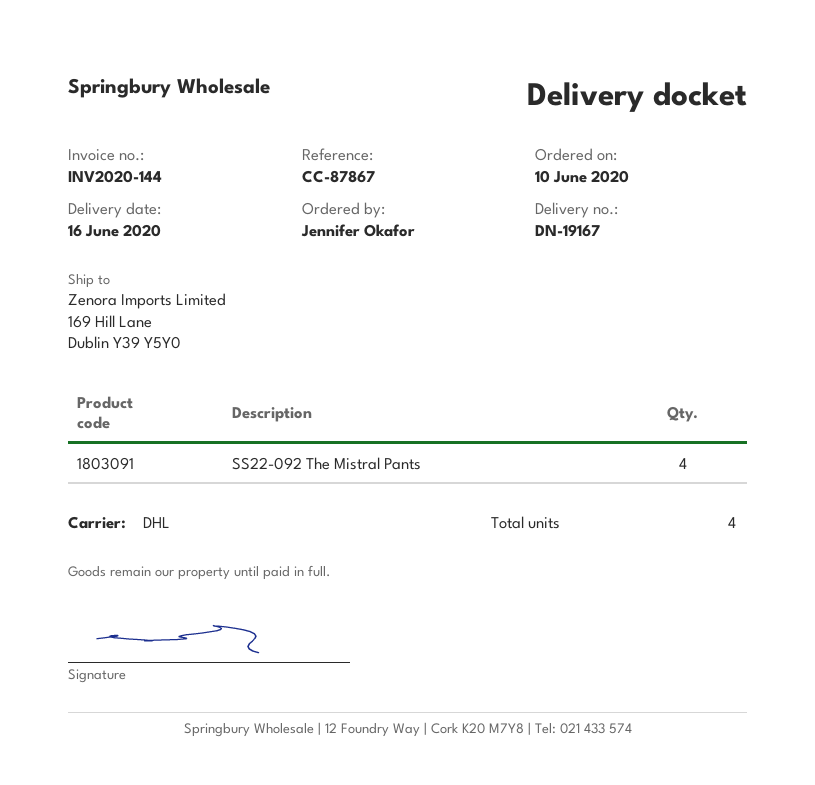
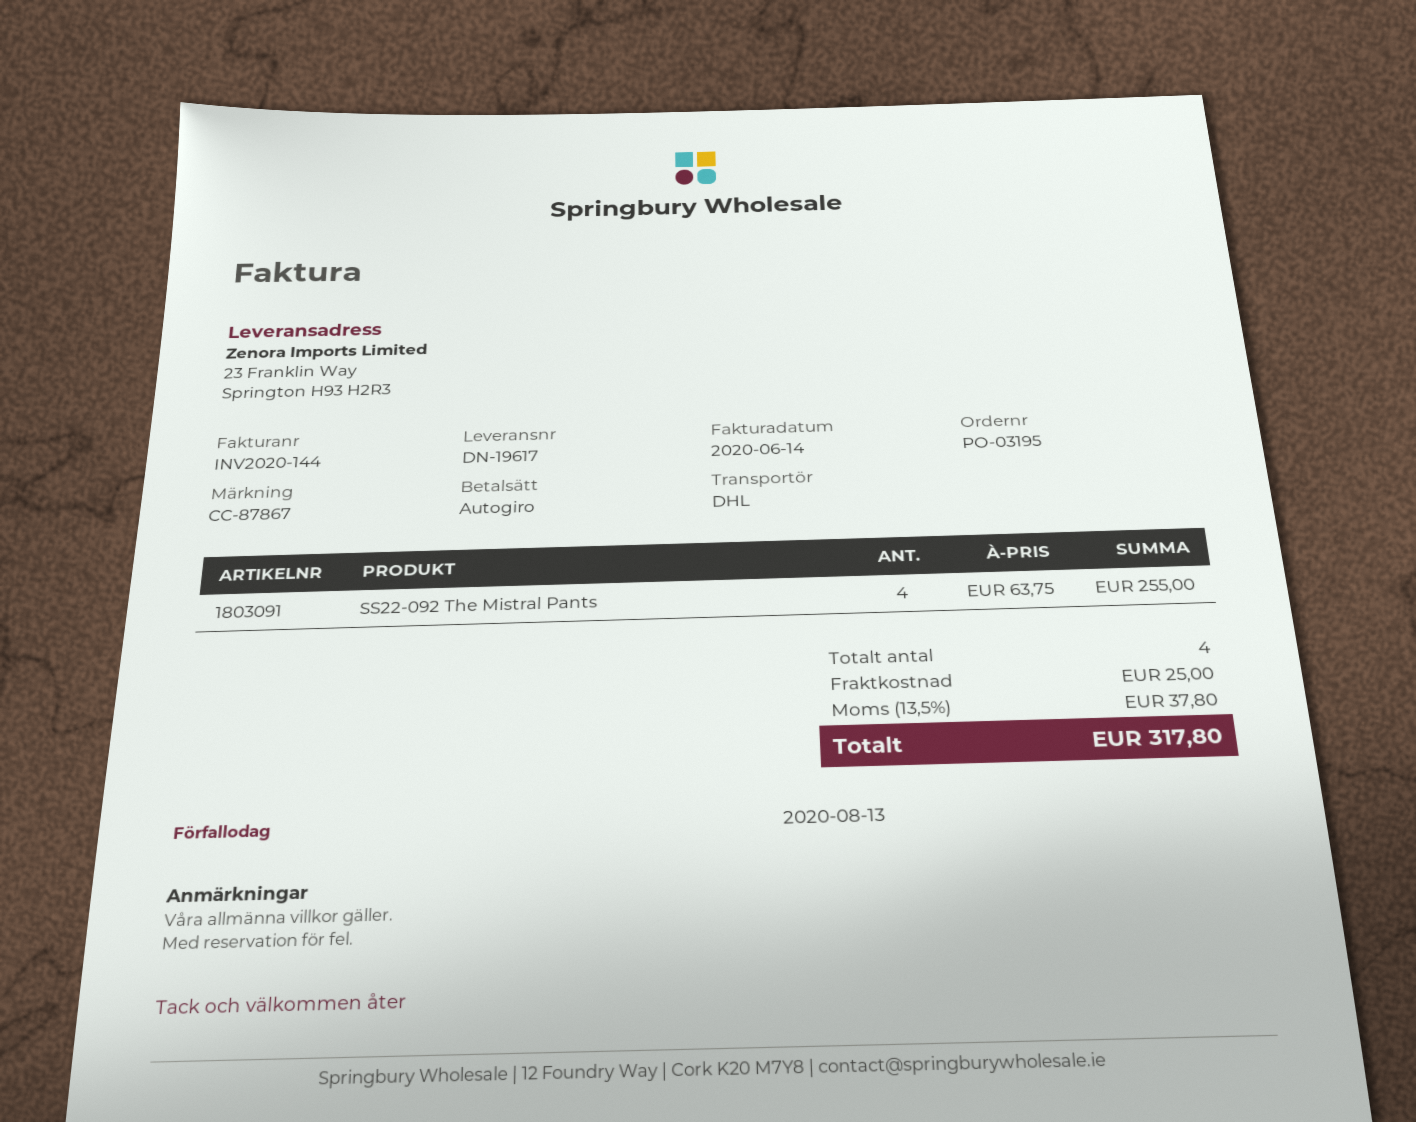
delivery note number: DN-19167 -> DN-19617
ship to: 169 Hill Lane, Dublin Y39 Y5Y0 -> 23 Franklin Way, Springton H93 H2R3

